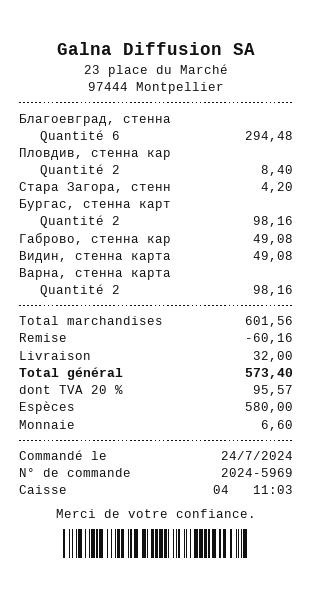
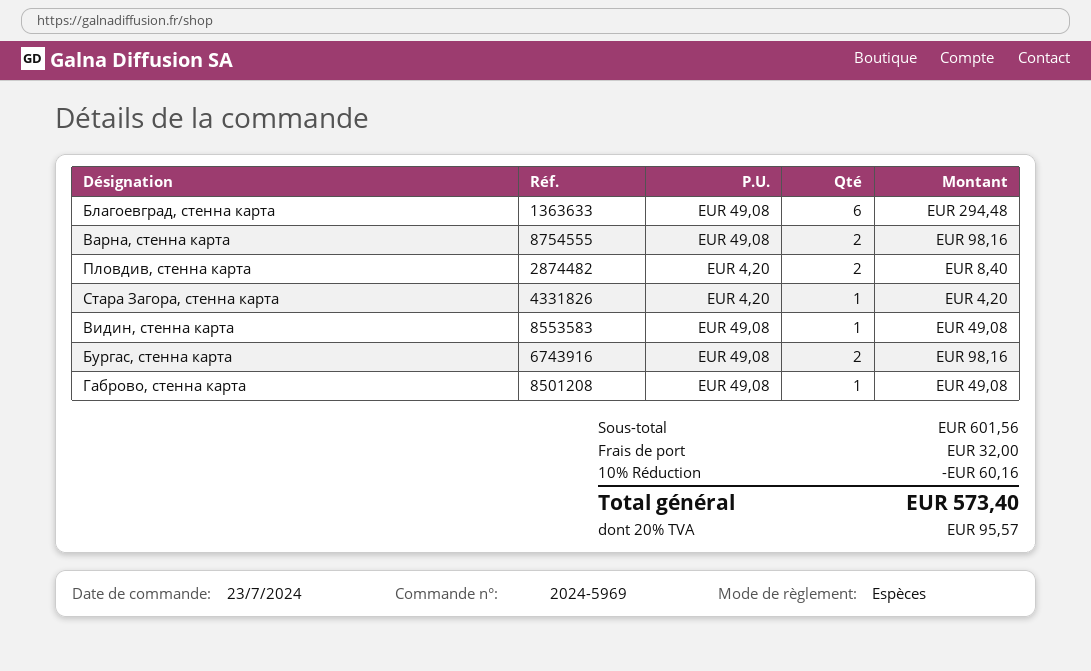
order date: 2024-07-24 -> 2024-07-23

